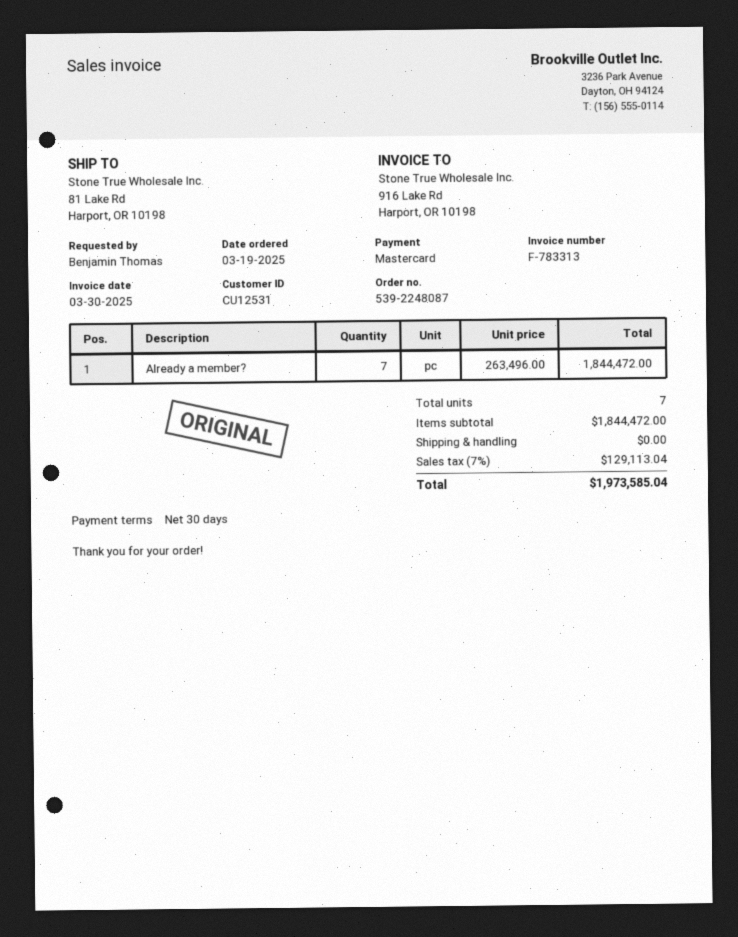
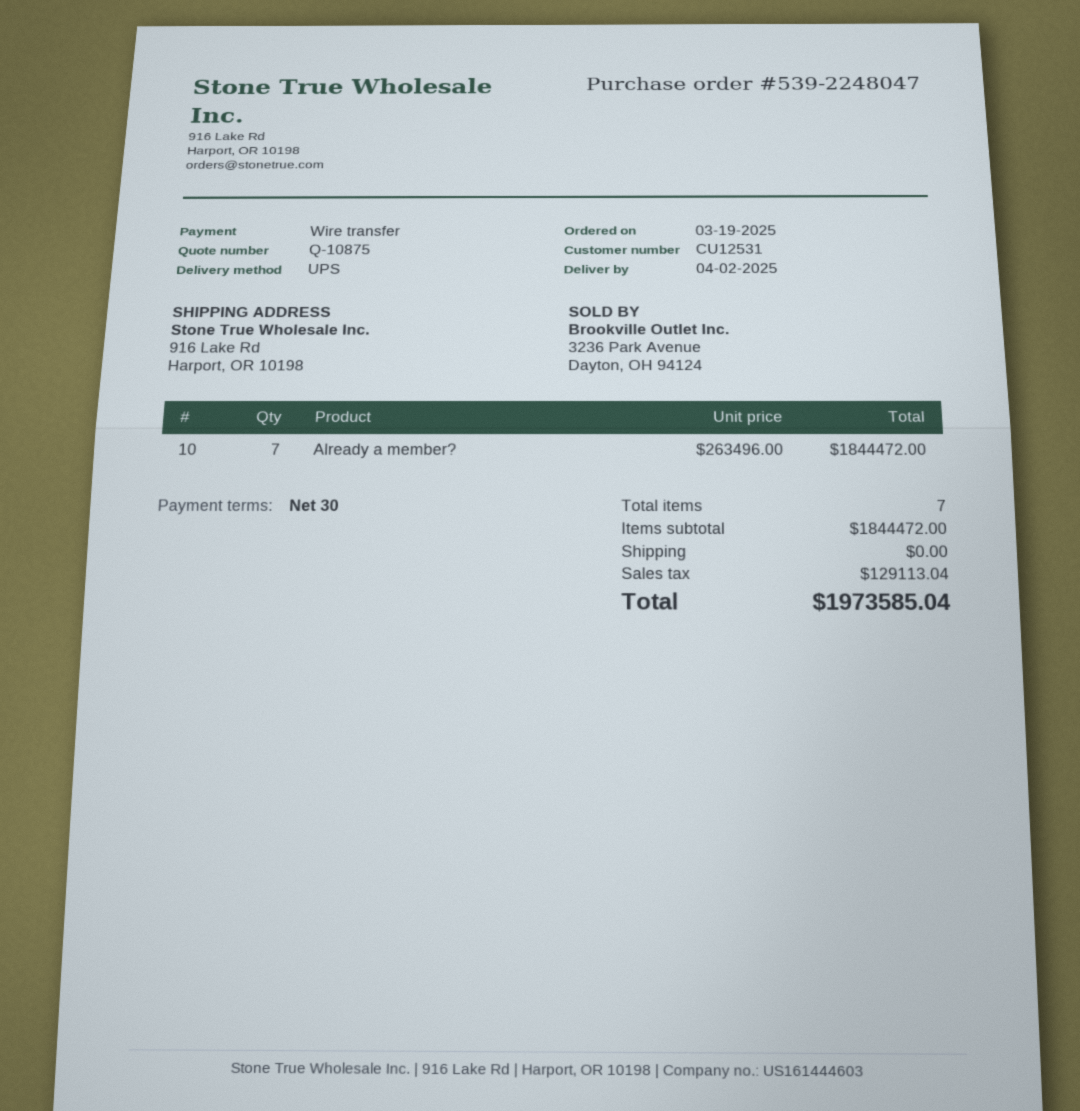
order number: 539-2248087 -> 539-2248047
payment method: Mastercard -> bank transfer
ship to: 81 Lake Rd, Harport, OR 10198 -> 916 Lake Rd, Harport, OR 10198

